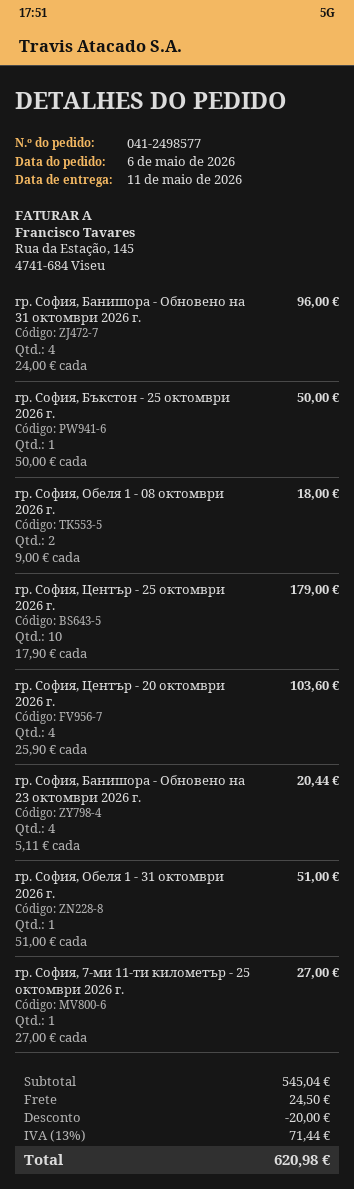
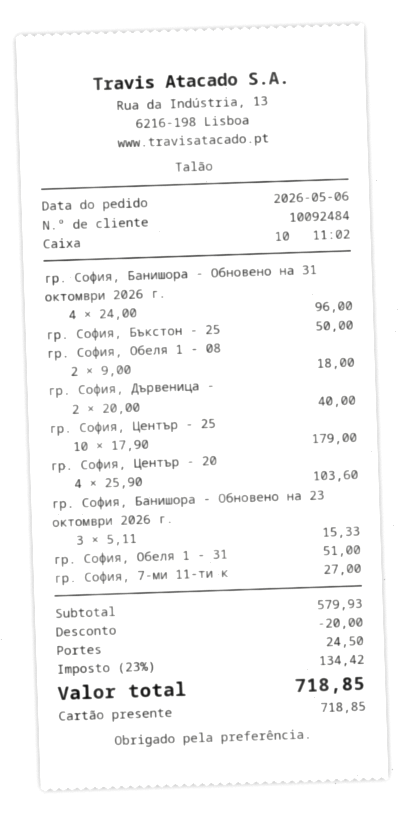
гр. София, Банишора - Обновено на 23 октомври 2026 г.: 4 x 5.11 = 20.44 -> 3 x 5.11 = 15.33
гр. София, Дървеница -: none -> 2 x 20.00 = 40.00
subtotal: 545.04 -> 579.93
tax: 13% = 71.44 -> 23% = 134.42
total: 620.98 -> 718.85

